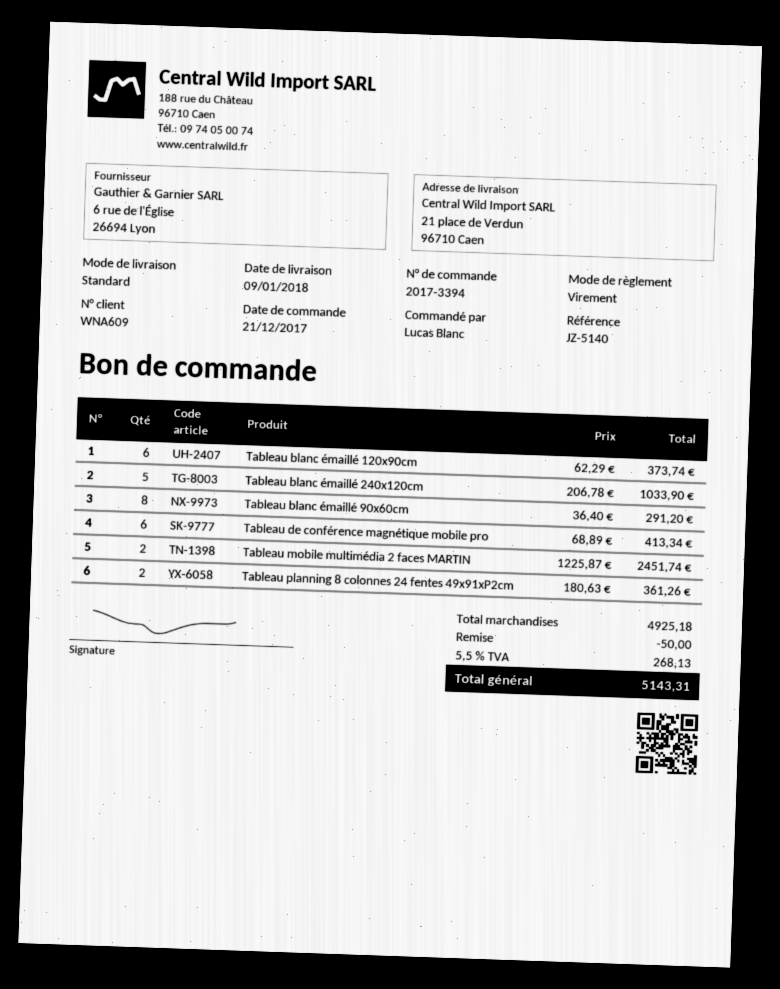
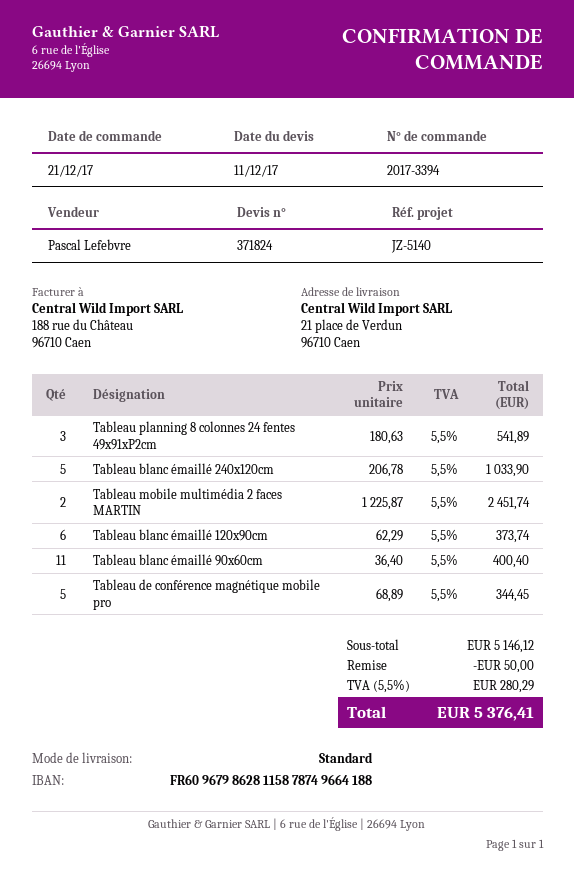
Tableau blanc émaillé 90x60cm: 8 x 36.40 = 291.20 -> 11 x 36.40 = 400.40
Tableau de conférence magnétique mobile pro: 6 x 68.89 = 413.34 -> 5 x 68.89 = 344.45
Tableau planning 8 colonnes 24 fentes 49x91xP2cm: 2 x 180.63 = 361.26 -> 3 x 180.63 = 541.89
subtotal: 4925.18 -> 5146.12
tax: 5.5% = 268.13 -> 5.5% = 280.29
total: 5143.31 -> 5376.41

